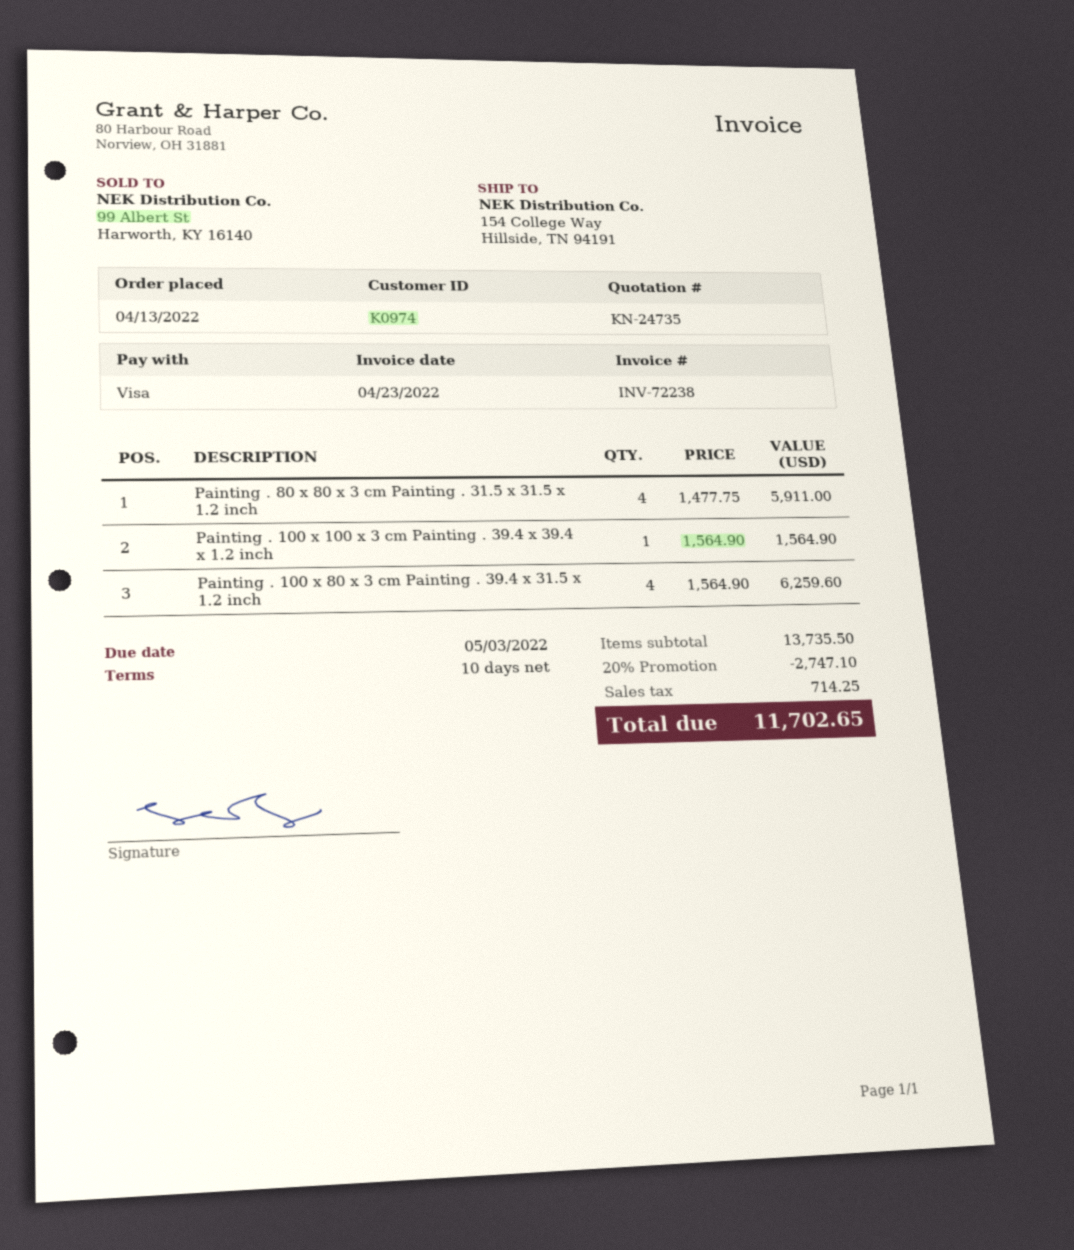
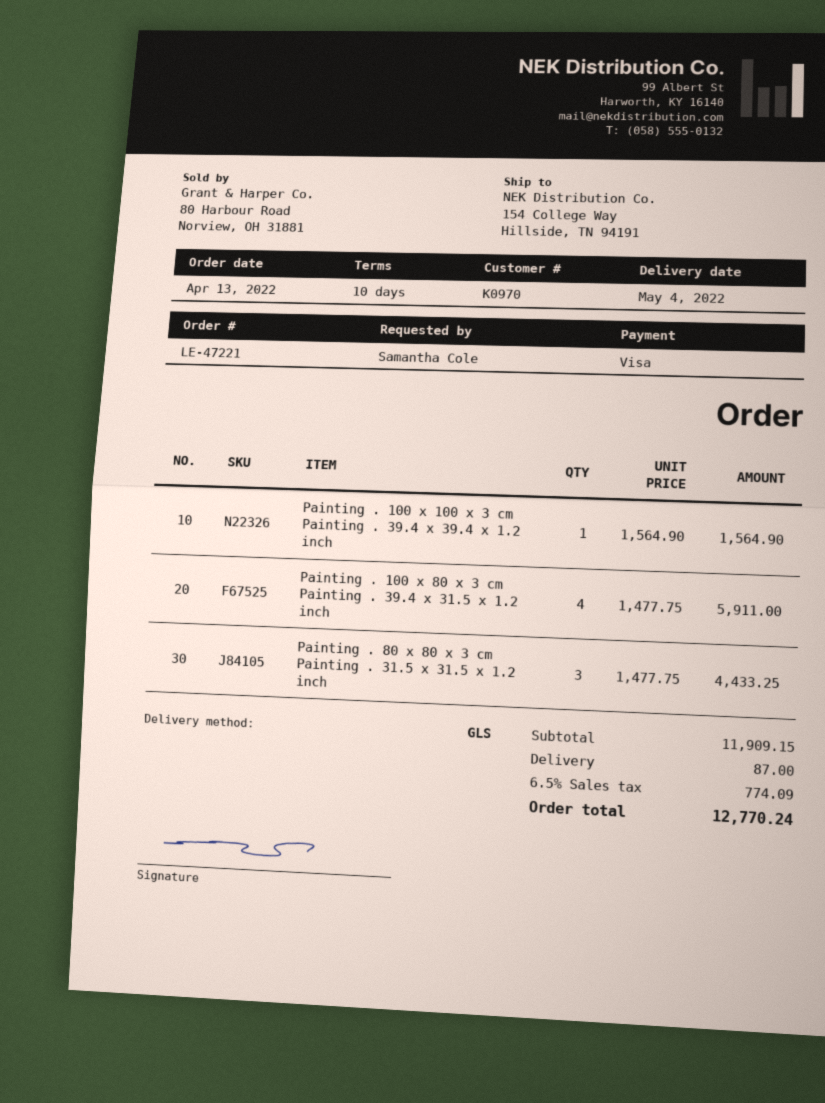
customer number: K0974 -> K0970
Painting . 80 x 80 x 3 cm Painting . 31.5 x 31.5 x 1.2 inch: 4 x 1477.75 = 5911.00 -> 3 x 1477.75 = 4433.25
Painting . 100 x 80 x 3 cm Painting . 39.4 x 31.5 x 1.2 inch: 4 x 1564.90 = 6259.60 -> 4 x 1477.75 = 5911.00
subtotal: 13735.50 -> 11909.15
discount: 20% = 2747.10 -> none
shipping: none -> 87.00
tax: 714.25 -> 774.09
total: 11702.65 -> 12770.24

